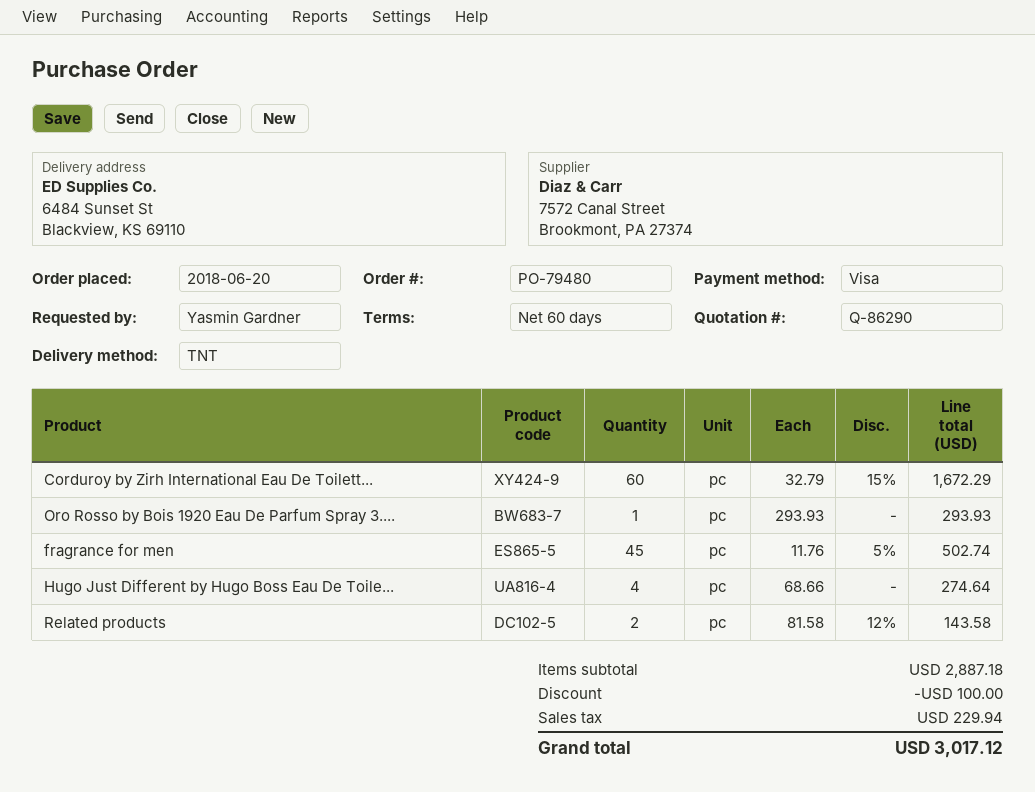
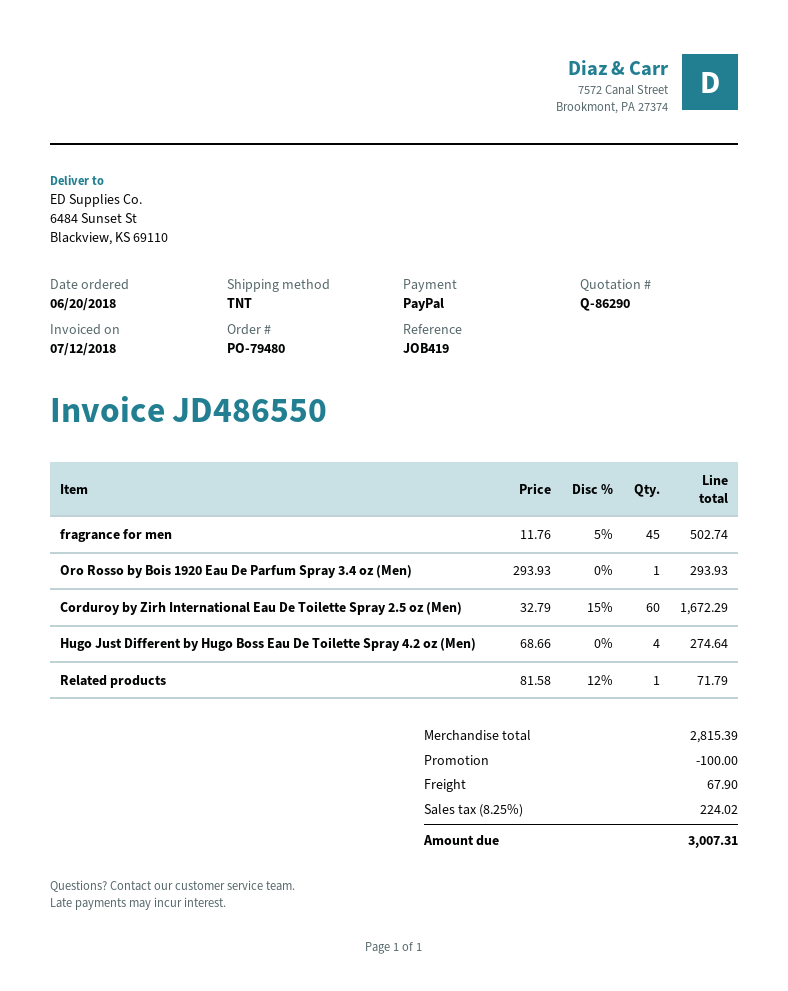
payment method: Visa -> PayPal
Related products: 2 x 81.58 - 12% = 143.58 -> 1 x 81.58 - 12% = 71.79
subtotal: 2887.18 -> 2815.39
shipping: none -> 67.90
tax: 229.94 -> 224.02
total: 3017.12 -> 3007.31

